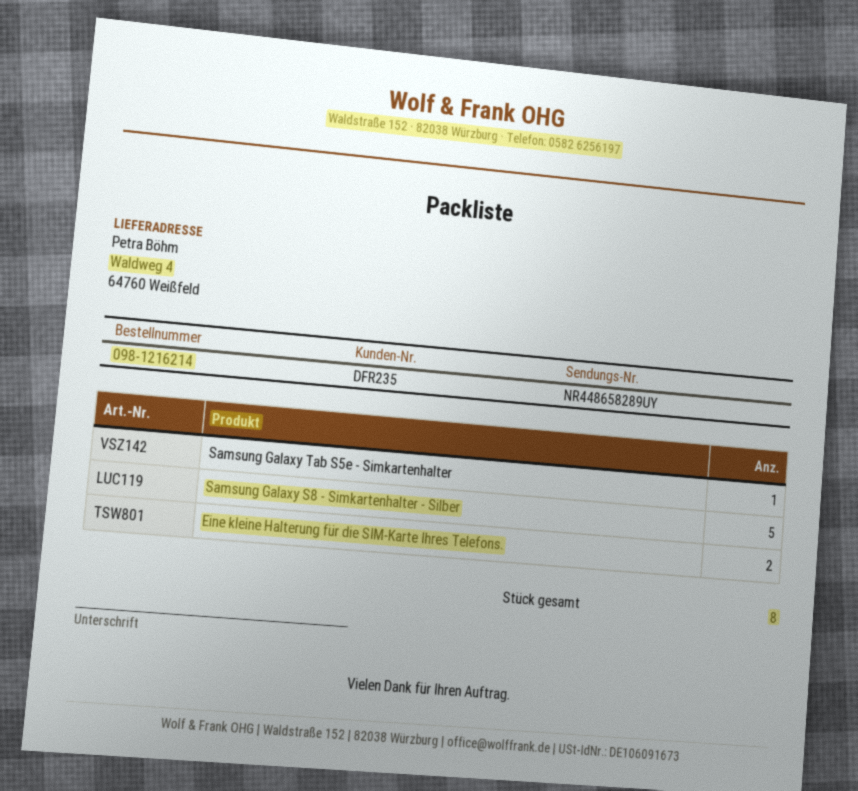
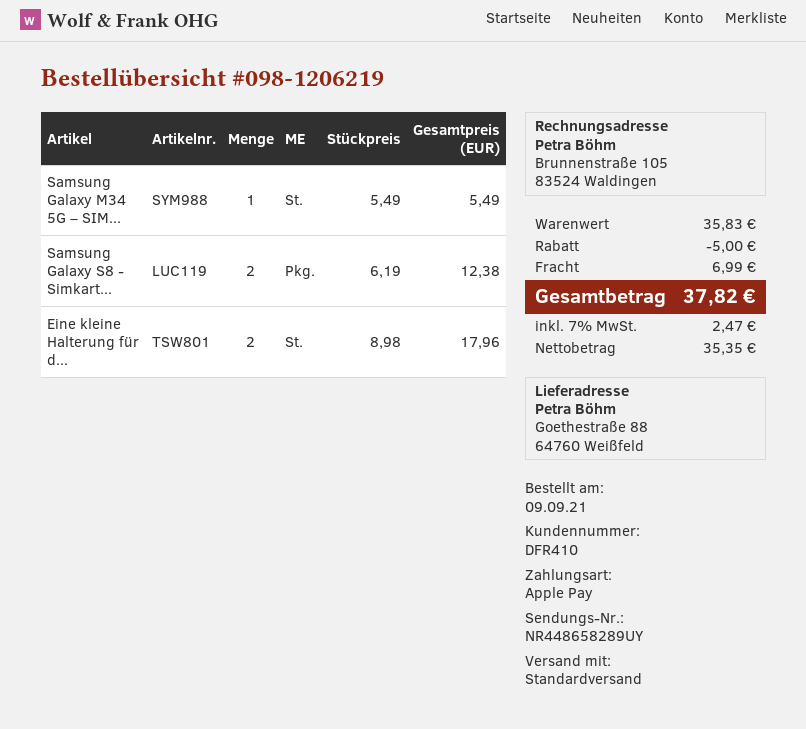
order number: 098-1216214 -> 098-1206219
customer number: DFR235 -> DFR410
ship to: Waldweg 4, 64760 Weißfeld -> Goethestraße 88, 64760 Weißfeld
Samsung Galaxy Tab S5e - Simkartenhalter: 1 -> none
Samsung Galaxy S8 - Simkartenhalter - Silber: 5 -> 2
Samsung Galaxy M34 5G – SIM...: none -> 1

